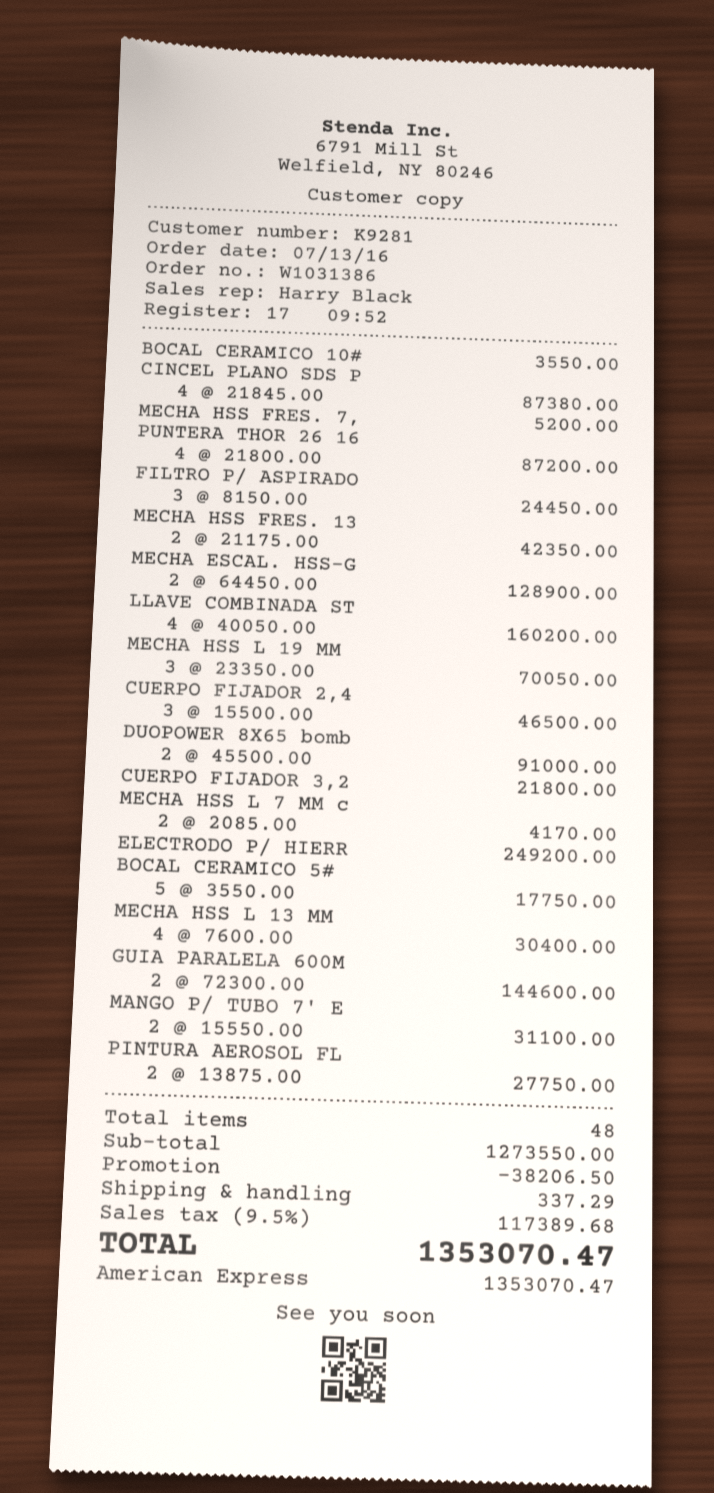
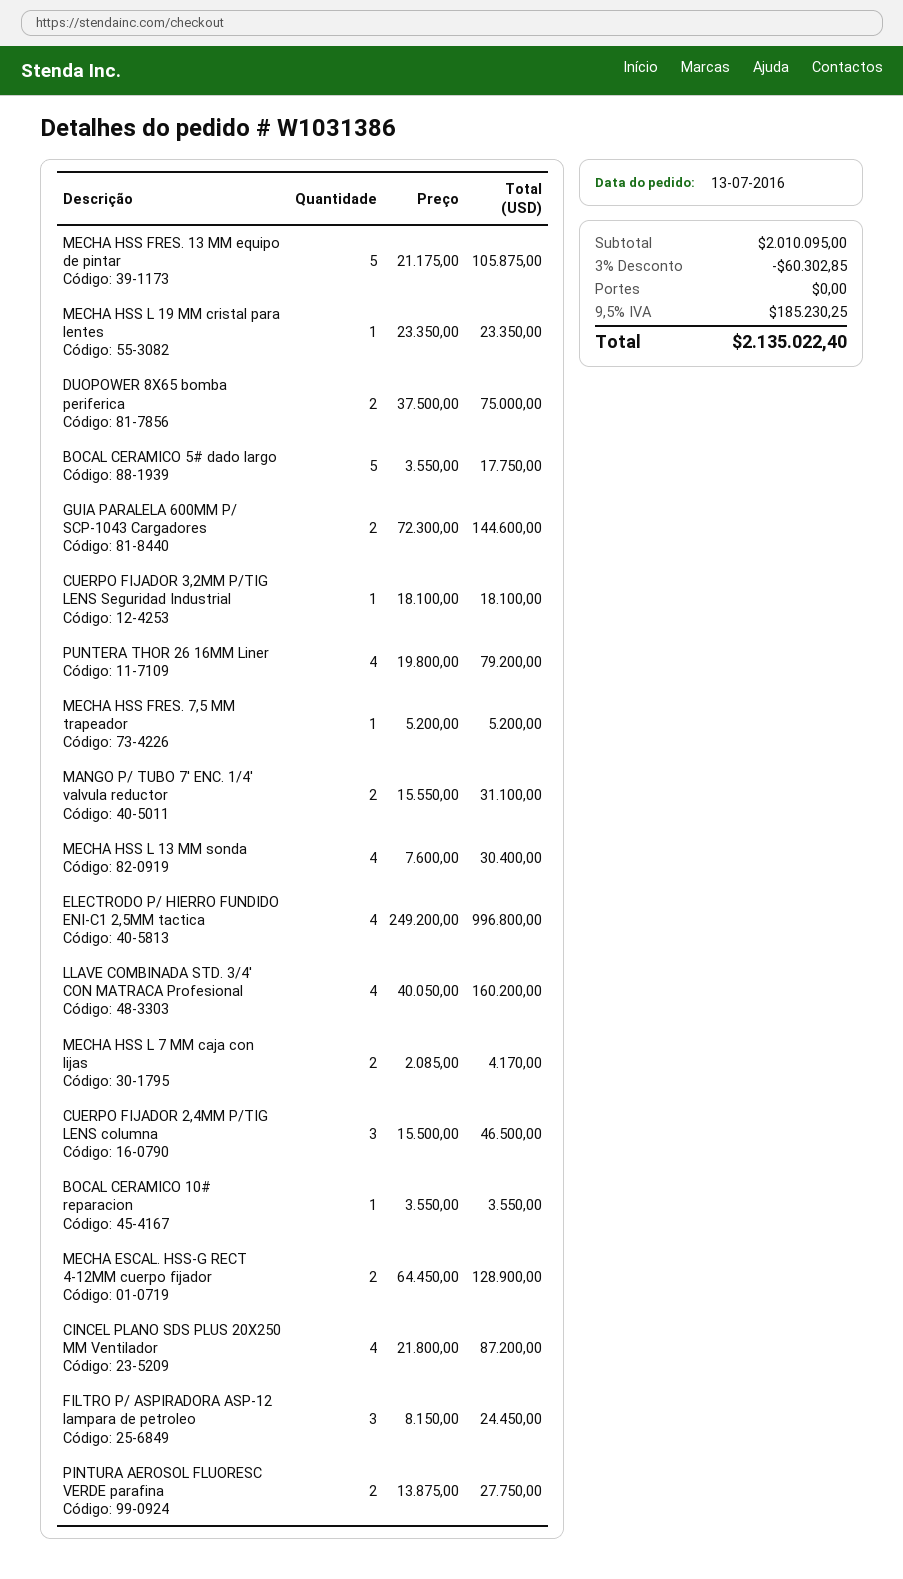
CINCEL PLANO SDS P: 4 x 21845.00 = 87380.00 -> 4 x 21800.00 = 87200.00
PUNTERA THOR 26 16: 4 x 21800.00 = 87200.00 -> 4 x 19800.00 = 79200.00
MECHA HSS FRES. 13: 2 x 21175.00 = 42350.00 -> 5 x 21175.00 = 105875.00
MECHA HSS L 19 MM: 3 x 23350.00 = 70050.00 -> 1 x 23350.00 = 23350.00
DUOPOWER 8X65 bomb: 2 x 45500.00 = 91000.00 -> 2 x 37500.00 = 75000.00
CUERPO FIJADOR 3,2: 1 x 21800.00 = 21800.00 -> 1 x 18100.00 = 18100.00
ELECTRODO P/ HIERR: 1 x 249200.00 = 249200.00 -> 4 x 249200.00 = 996800.00
subtotal: 1273550.00 -> 2010095.00
discount: 38206.50 -> 60302.85
shipping: 337.29 -> 0.00
tax: 9.5% = 117389.68 -> 9.5% = 185230.25
total: 1353070.47 -> 2135022.40

